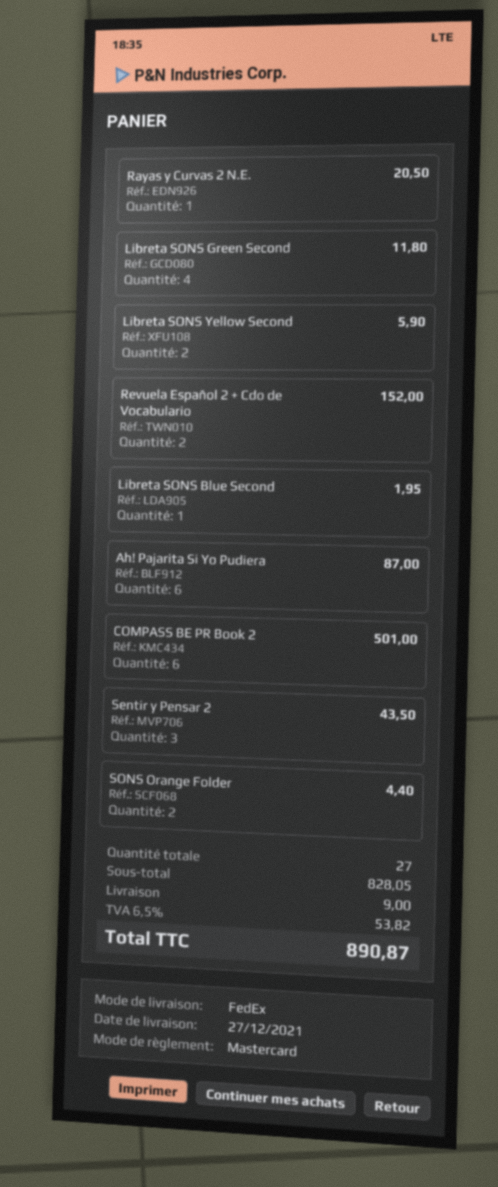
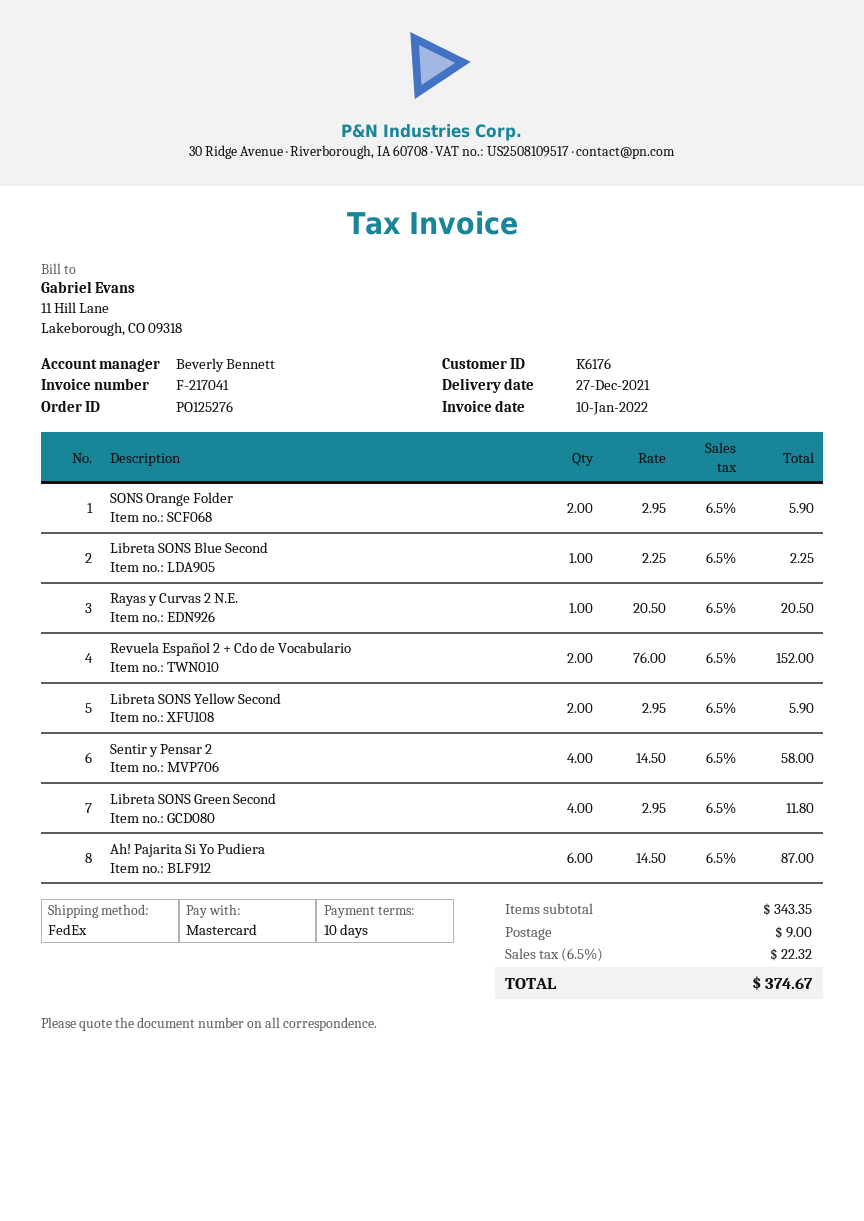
Libreta SONS Blue Second: 1 for 1.95 -> 1 for 2.25
COMPASS BE PR Book 2: 6 for 501.00 -> none
Sentir y Pensar 2: 3 for 43.50 -> 4 for 58.00
SONS Orange Folder: 2 for 4.40 -> 2 for 5.90
subtotal: 828.05 -> 343.35
tax: 6.5% = 53.82 -> 6.5% = 22.32
total: 890.87 -> 374.67

